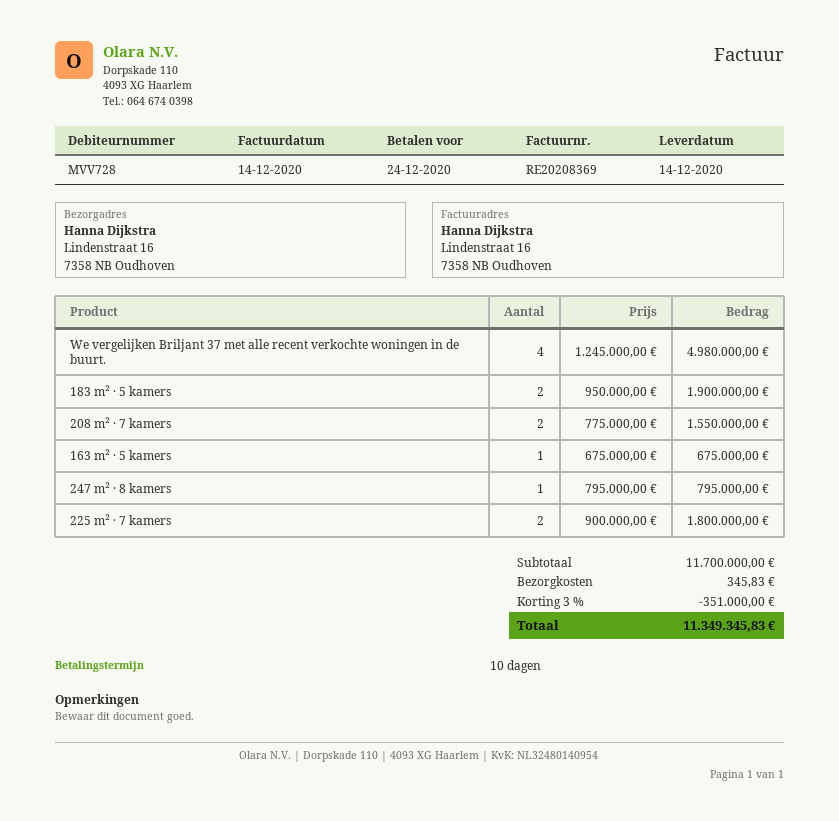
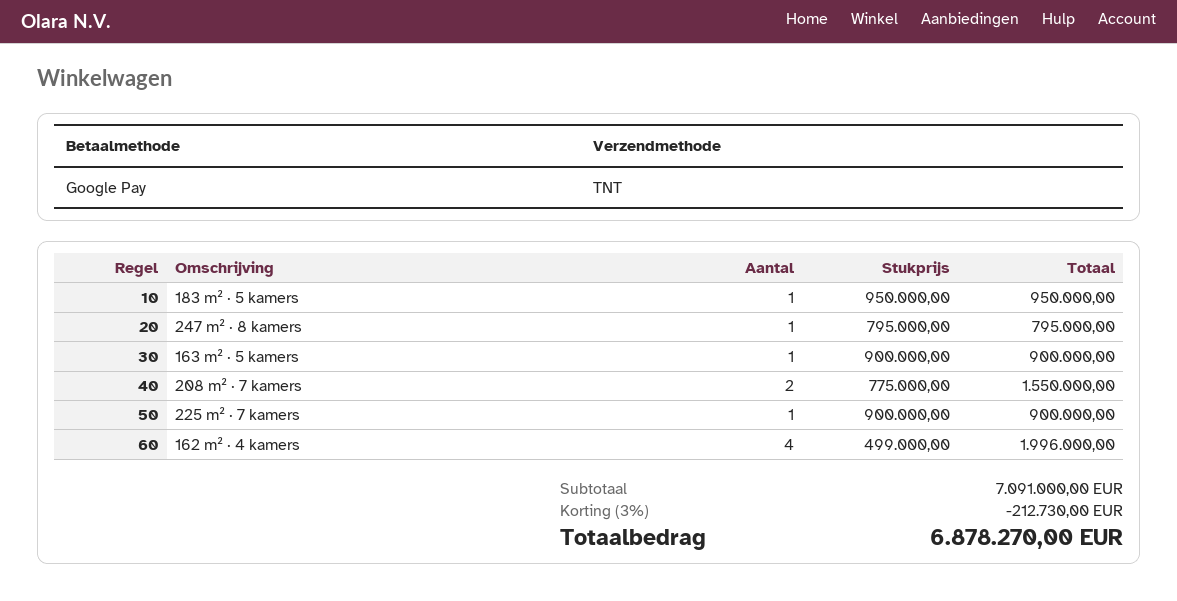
We vergelijken Briljant 37 met alle recent verkochte woningen in de buurt.: 4 x 1245000.00 = 4980000.00 -> none
183 m² · 5 kamers: 2 x 950000.00 = 1900000.00 -> 1 x 950000.00 = 950000.00
163 m² · 5 kamers: 1 x 675000.00 = 675000.00 -> 1 x 900000.00 = 900000.00
225 m² · 7 kamers: 2 x 900000.00 = 1800000.00 -> 1 x 900000.00 = 900000.00
162 m² · 4 kamers: none -> 4 x 499000.00 = 1996000.00
subtotal: 11700000.00 -> 7091000.00
discount: 3% = 351000.00 -> 3% = 212730.00
shipping: 345.83 -> none
total: 11349345.83 -> 6878270.00

